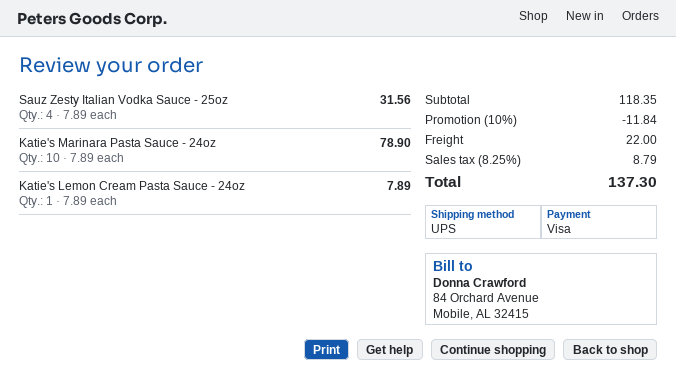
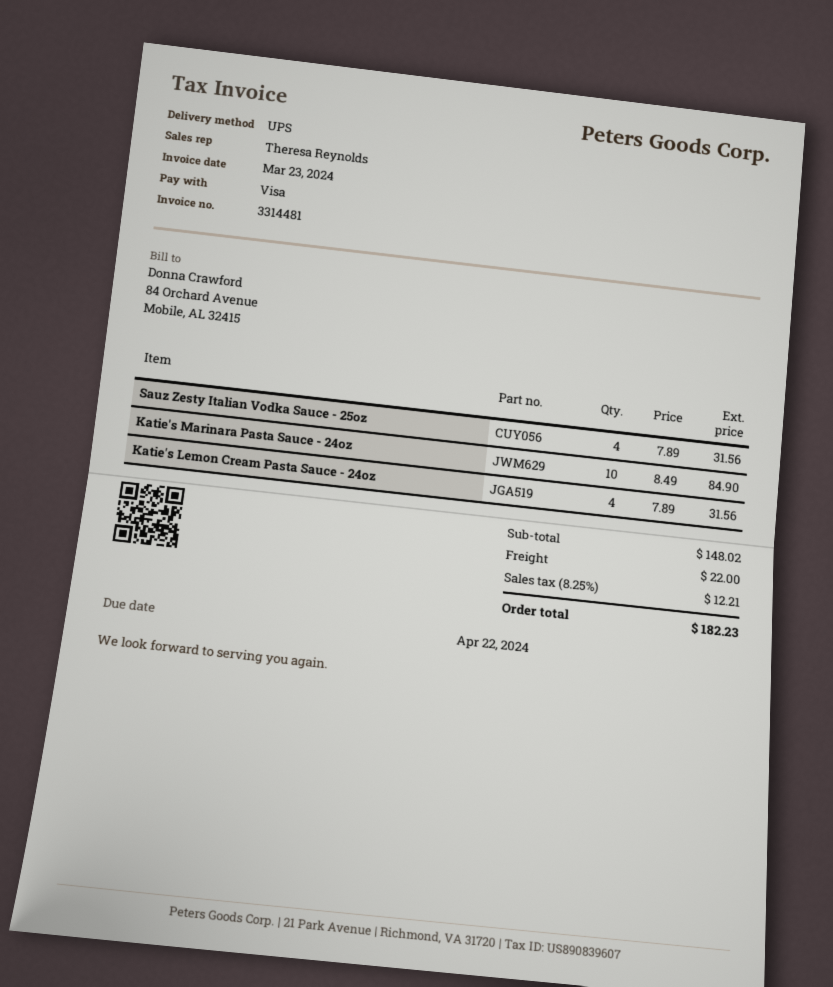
Katie's Marinara Pasta Sauce - 24oz: 10 x 7.89 = 78.90 -> 10 x 8.49 = 84.90
Katie's Lemon Cream Pasta Sauce - 24oz: 1 x 7.89 = 7.89 -> 4 x 7.89 = 31.56
subtotal: 118.35 -> 148.02
discount: 10% = 11.84 -> none
tax: 8.25% = 8.79 -> 8.25% = 12.21
total: 137.30 -> 182.23

